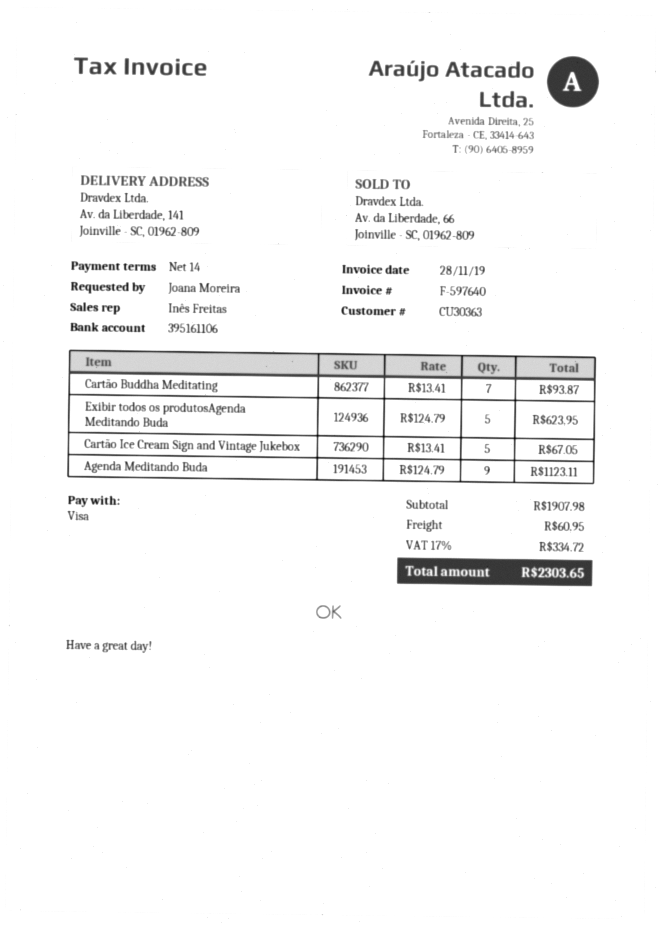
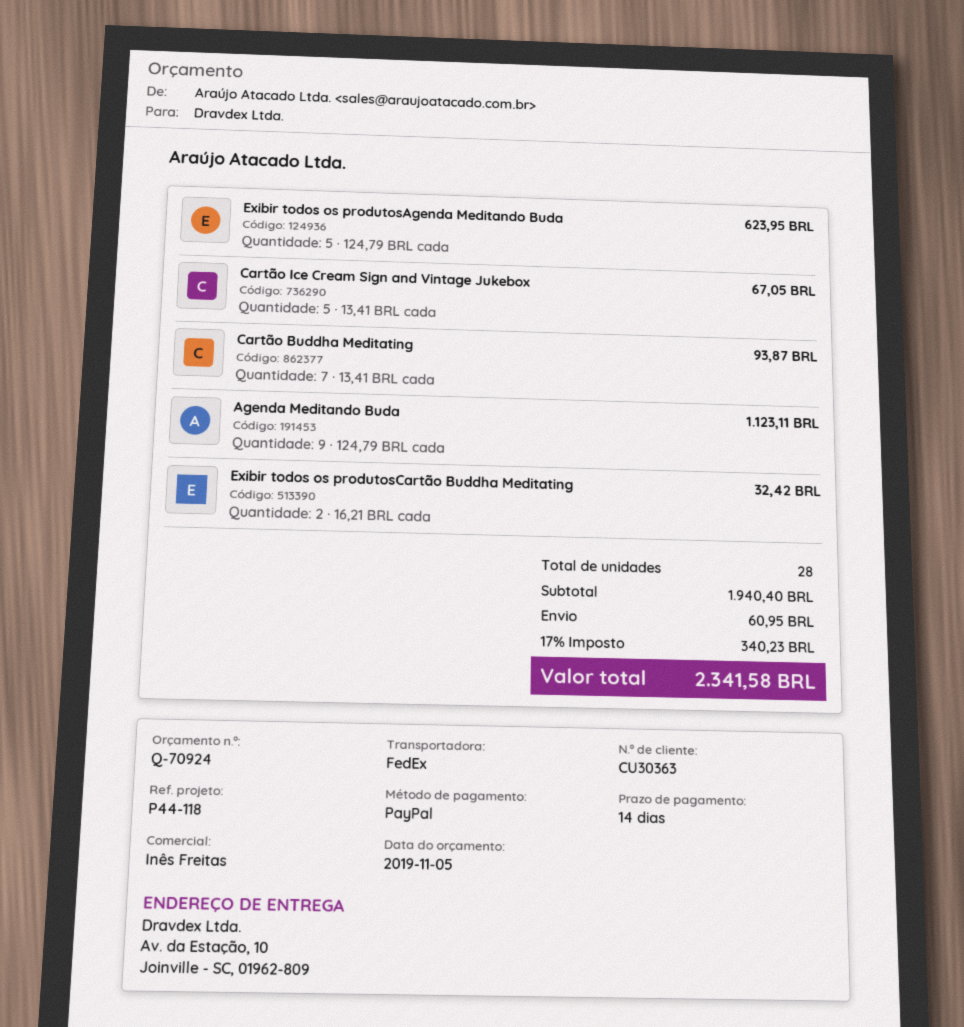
payment method: Visa -> PayPal
ship to: Av. da Liberdade, 141, Joinville - SC, 01962-809 -> Av. da Estação, 10, Joinville - SC, 01962-809
Exibir todos os produtosCartão Buddha Meditating: none -> 2 x 16.21 = 32.42
subtotal: 1907.98 -> 1940.40
tax: 17% = 334.72 -> 17% = 340.23
total: 2303.65 -> 2341.58

